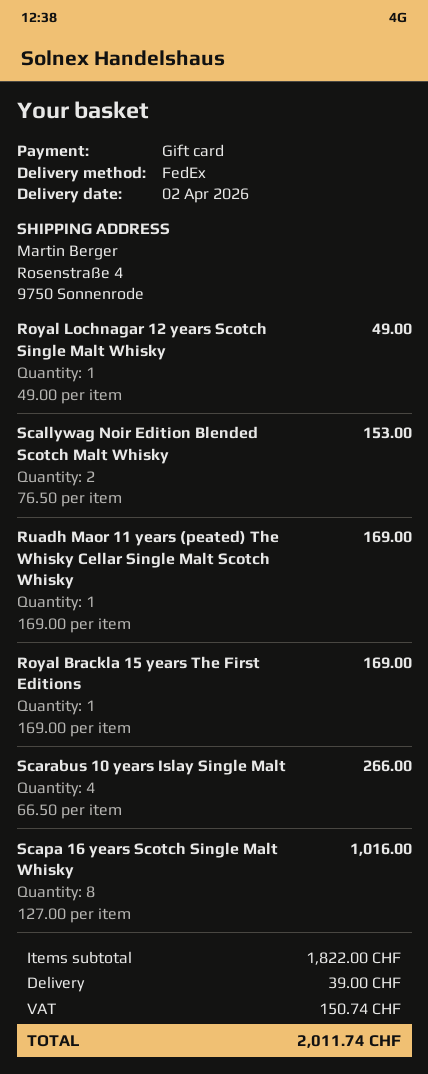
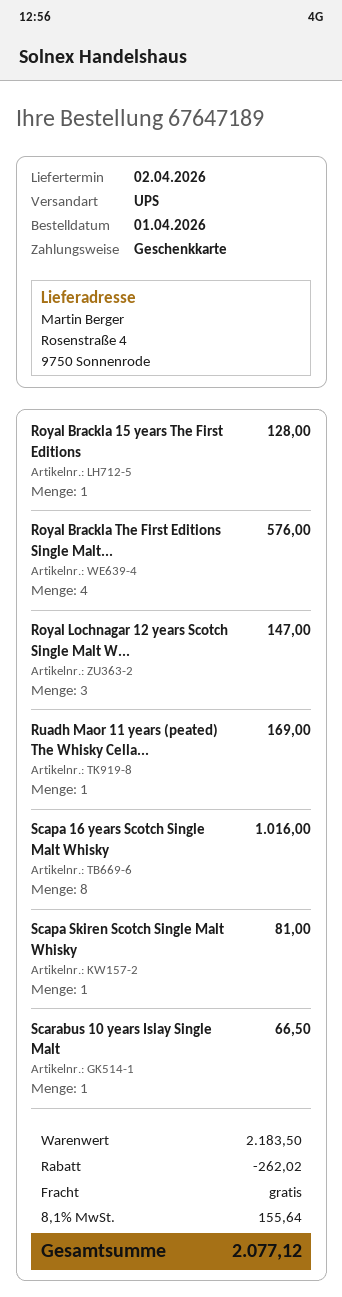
shipping method: FedEx -> UPS
Royal Lochnagar 12 years Scotch Single Malt Whisky: 1 for 49.00 -> 3 for 147.00
Scallywag Noir Edition Blended Scotch Malt Whisky: 2 for 153.00 -> none
Royal Brackla 15 years The First Editions: 1 for 169.00 -> 1 for 128.00
Scarabus 10 years Islay Single Malt: 4 for 266.00 -> 1 for 66.50
Royal Brackla The First Editions Single Malt...: none -> 4 for 576.00
Scapa Skiren Scotch Single Malt Whisky: none -> 1 for 81.00
subtotal: 1822.00 -> 2183.50
discount: none -> 262.02
shipping: 39.00 -> 0.00
tax: 150.74 -> 155.64
total: 2011.74 -> 2077.12

